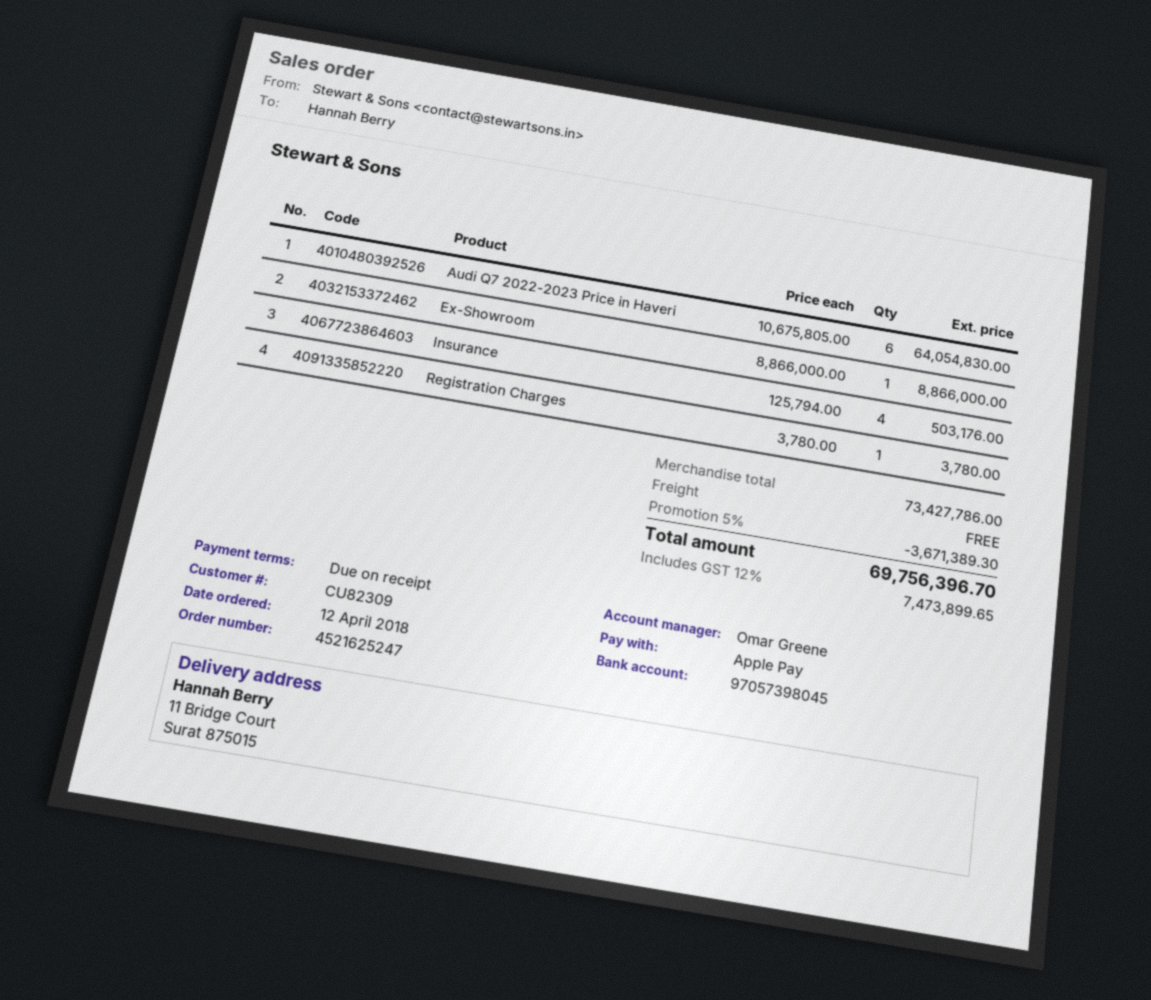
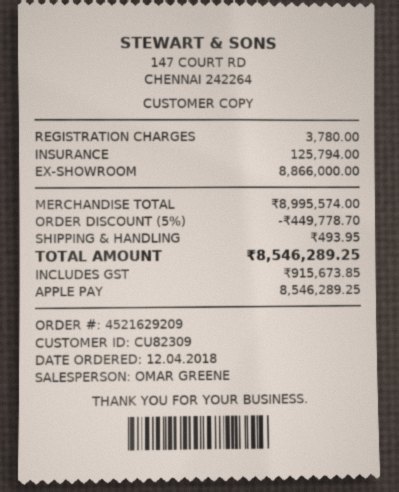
order number: 4521625247 -> 4521629209
Audi Q7 2022-2023 Price in Haveri: 6 for 64054830.00 -> none
Insurance: 4 for 503176.00 -> 1 for 125794.00
subtotal: 73427786.00 -> 8995574.00
discount: 5% = 3671389.30 -> 5% = 449778.70
shipping: 0.00 -> 493.95
tax: 7473899.65 -> 915673.85
total: 69756396.70 -> 8546289.25

